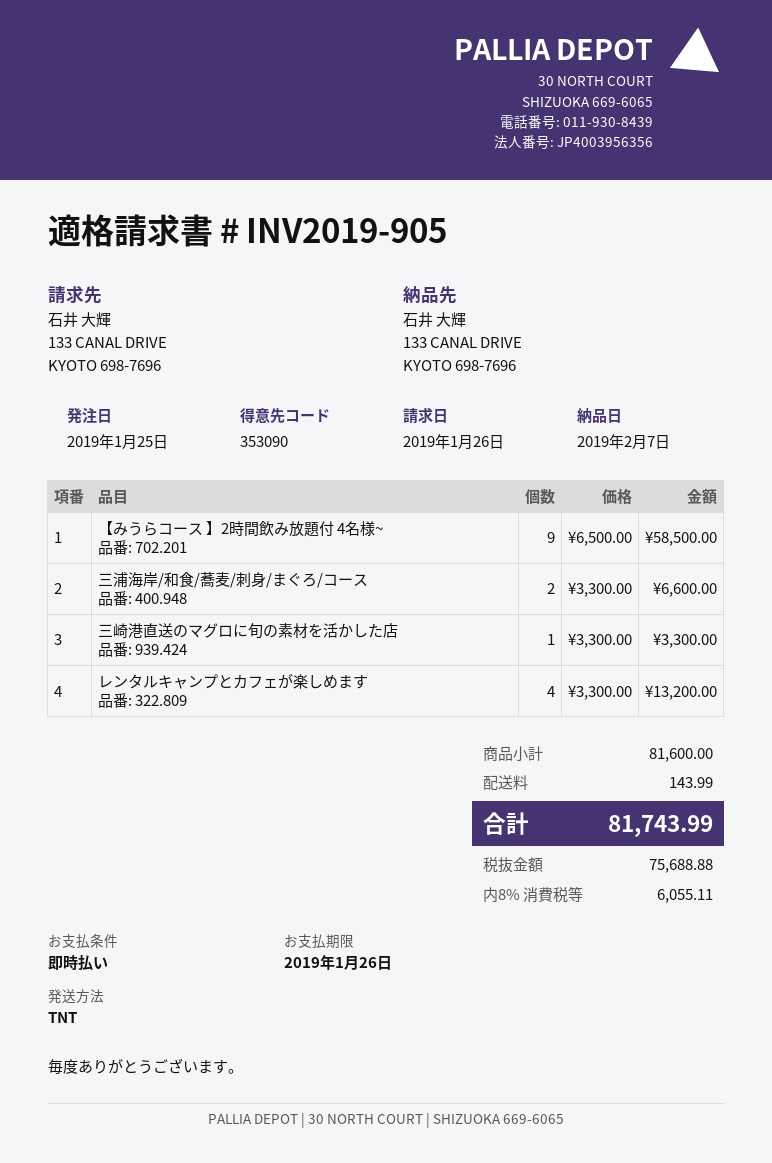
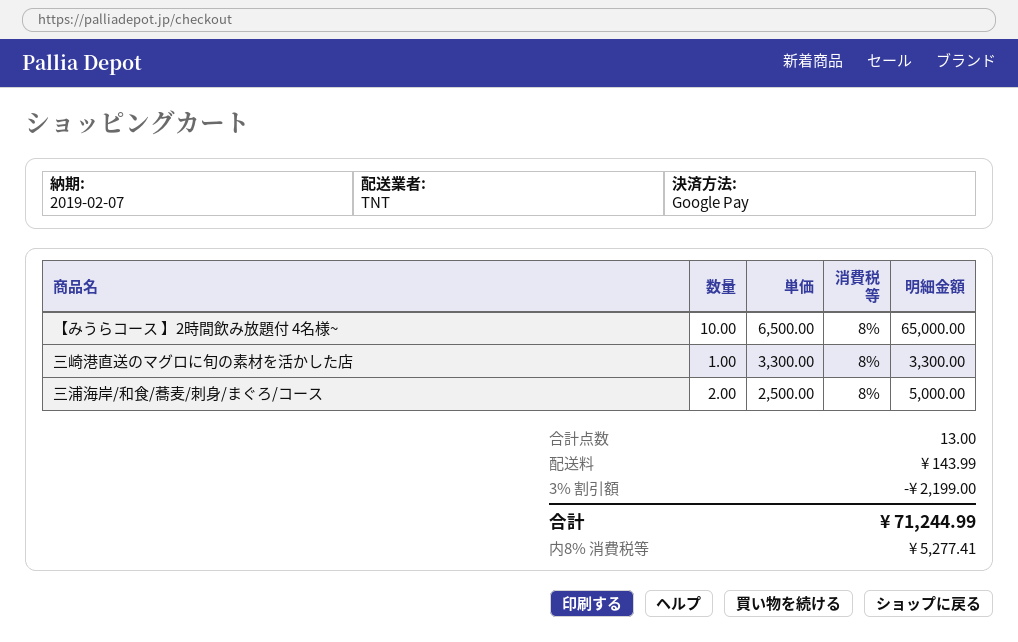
【みうらコース 】2時間飲み放題付 4名様~: 9 x 6500.00 = 58500.00 -> 10 x 6500.00 = 65000.00
三浦海岸/和食/蕎麦/刺身/まぐろ/コース: 2 x 3300.00 = 6600.00 -> 2 x 2500.00 = 5000.00
レンタルキャンプとカフェが楽しめます: 4 x 3300.00 = 13200.00 -> none
discount: none -> 3% = 2199.00
tax: 8% = 6055.11 -> 8% = 5277.41
total: 81743.99 -> 71244.99

